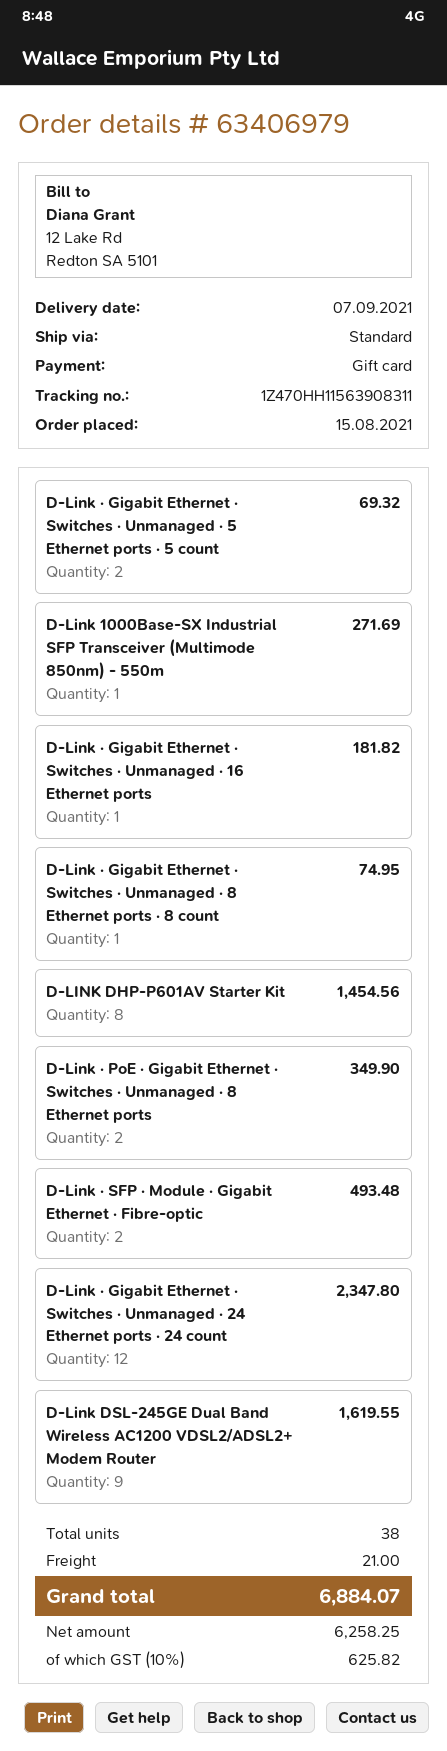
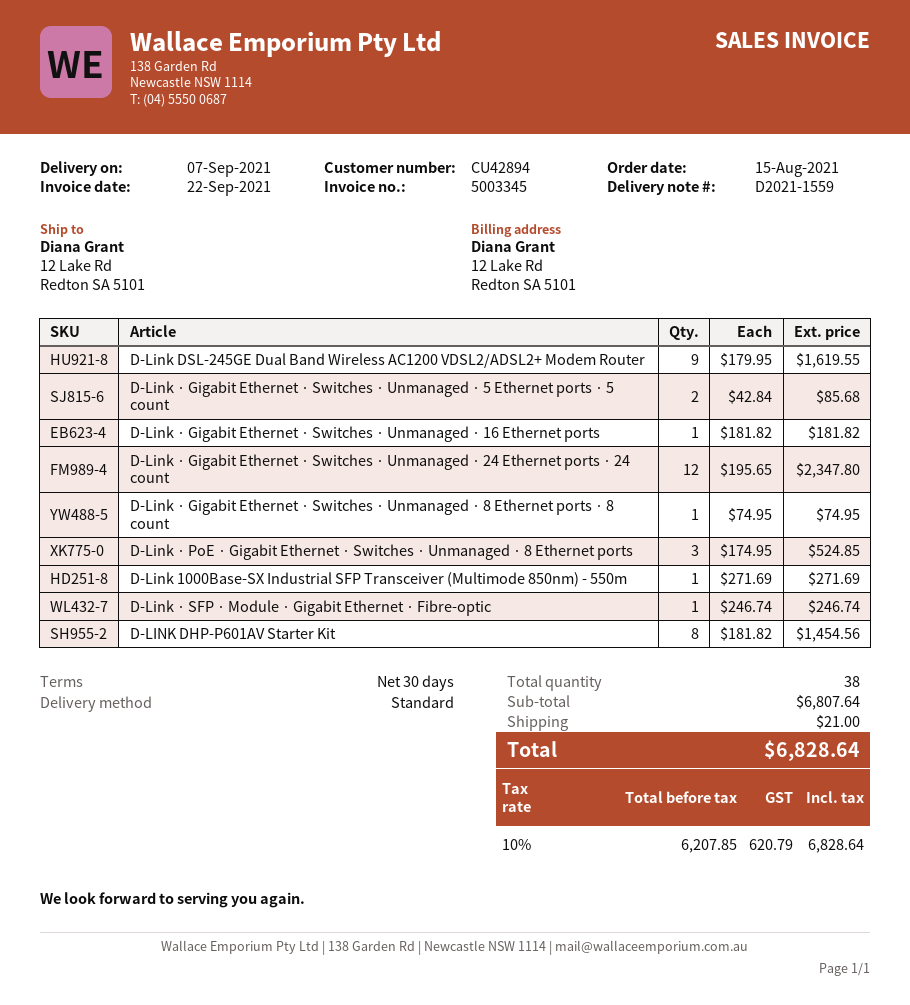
D-Link · Gigabit Ethernet · Switches · Unmanaged · 5 Ethernet ports · 5 count: 2 for 69.32 -> 2 for 85.68
D-Link · PoE · Gigabit Ethernet · Switches · Unmanaged · 8 Ethernet ports: 2 for 349.90 -> 3 for 524.85
D-Link · SFP · Module · Gigabit Ethernet · Fibre-optic: 2 for 493.48 -> 1 for 246.74
net: 6258.25 -> 6207.85
tax: 10% = 625.82 -> 10% = 620.79
total: 6884.07 -> 6828.64

